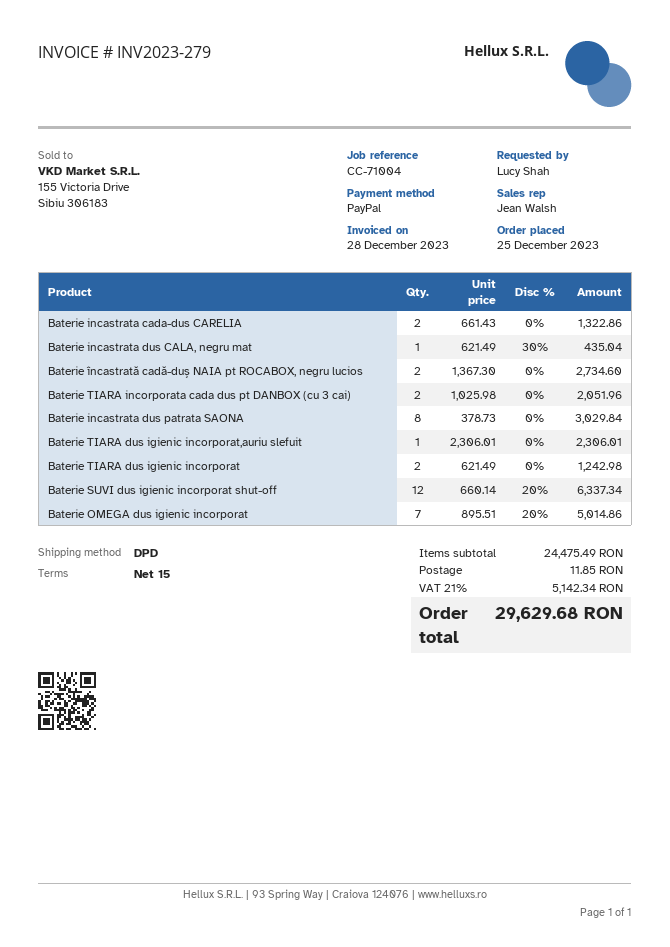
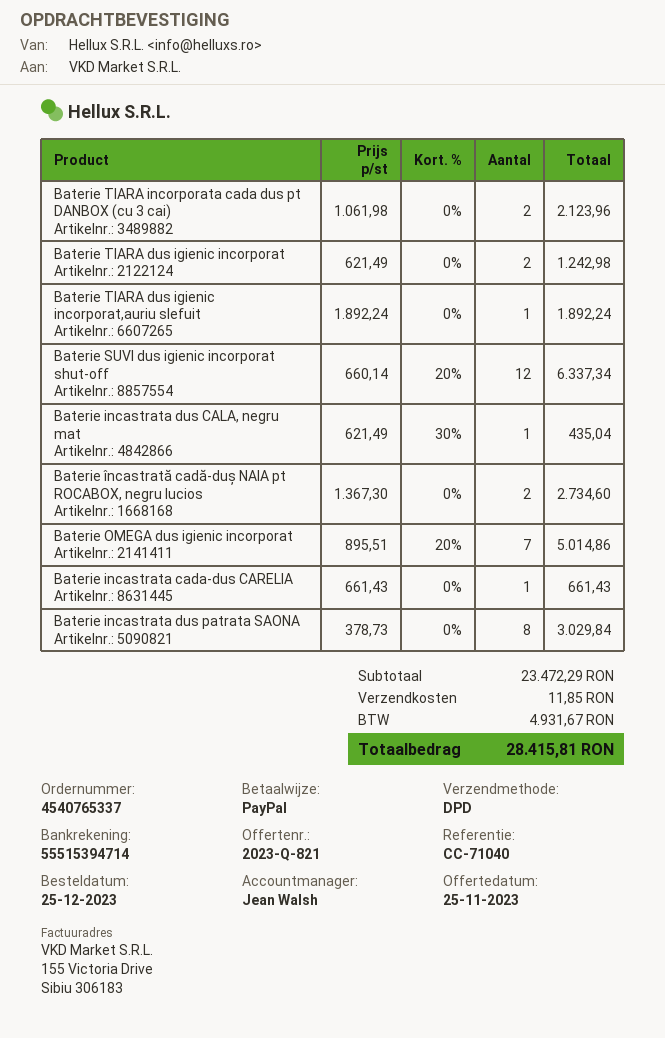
reference: CC-71004 -> CC-71040
Baterie incastrata cada-dus CARELIA: 2 x 661.43 = 1322.86 -> 1 x 661.43 = 661.43
Baterie TIARA incorporata cada dus pt DANBOX (cu 3 cai): 2 x 1025.98 = 2051.96 -> 2 x 1061.98 = 2123.96
Baterie TIARA dus igienic incorporat,auriu slefuit: 1 x 2306.01 = 2306.01 -> 1 x 1892.24 = 1892.24
subtotal: 24475.49 -> 23472.29
tax: 5142.34 -> 4931.67
total: 29629.68 -> 28415.81

